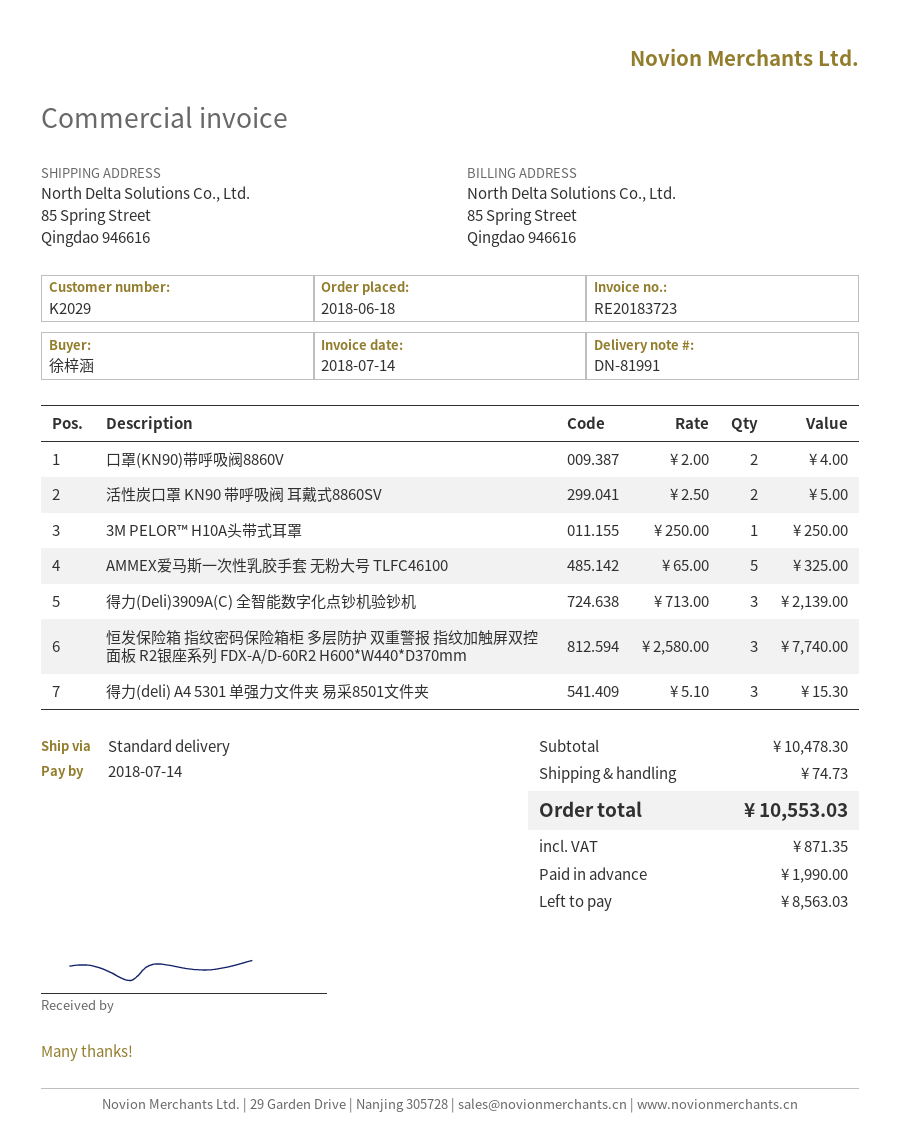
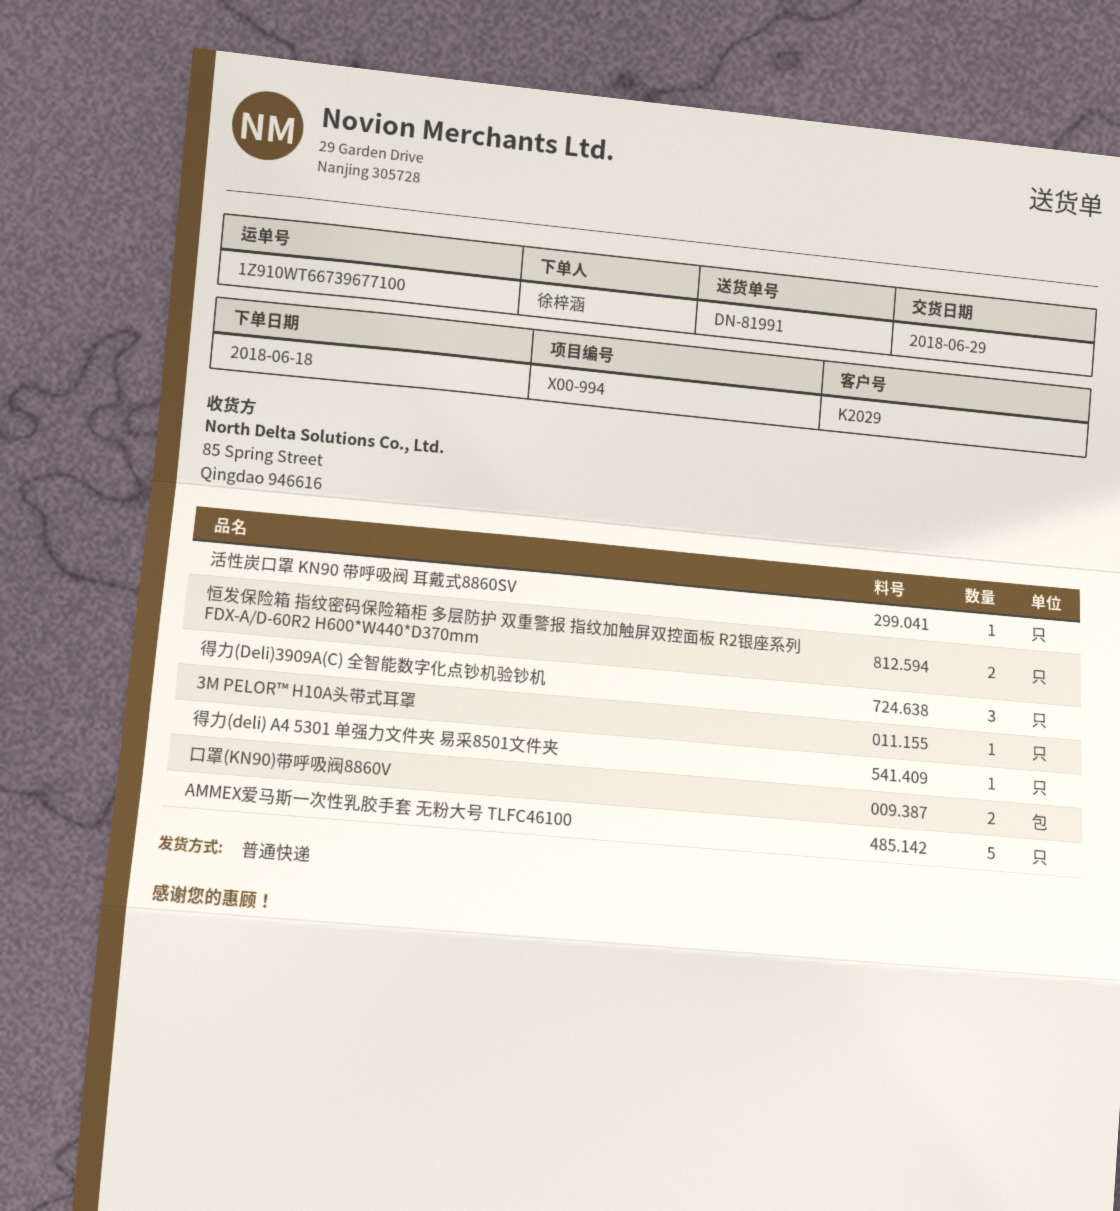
活性炭口罩 KN90 带呼吸阀 耳戴式8860SV: 2 -> 1
恒发保险箱 指纹密码保险箱柜 多层防护 双重警报 指纹加触屏双控面板 R2银座系列 FDX-A/D-60R2 H600*W440*D370mm: 3 -> 2
得力(deli) A4 5301 单强力文件夹 易采8501文件夹: 3 -> 1

